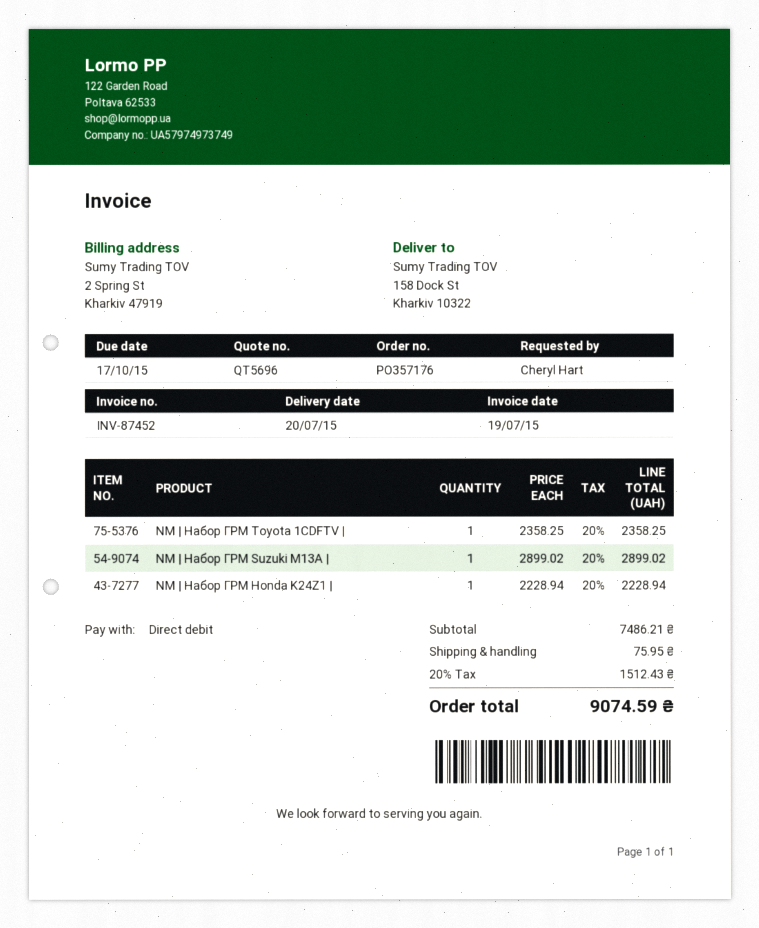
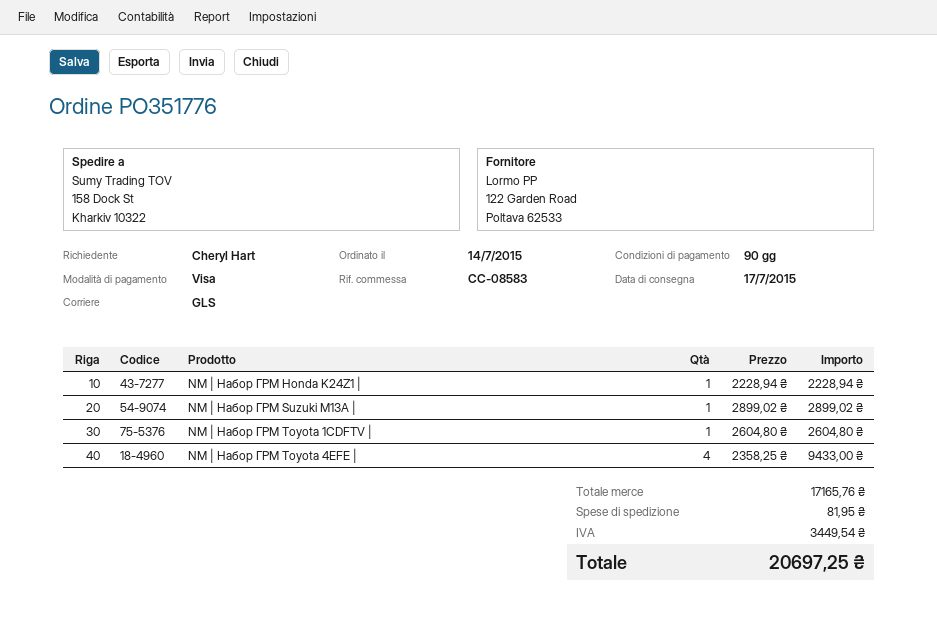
order number: PO357176 -> PO351776
delivery date: 2015-07-20 -> 2015-07-17
payment method: direct debit -> Visa
NM | Набор ГРМ Toyota 1CDFTV |: 1 x 2358.25 = 2358.25 -> 1 x 2604.80 = 2604.80
NM | Набор ГРМ Toyota 4EFE |: none -> 4 x 2358.25 = 9433.00
subtotal: 7486.21 -> 17165.76
shipping: 75.95 -> 81.95
tax: 1512.43 -> 3449.54
total: 9074.59 -> 20697.25

